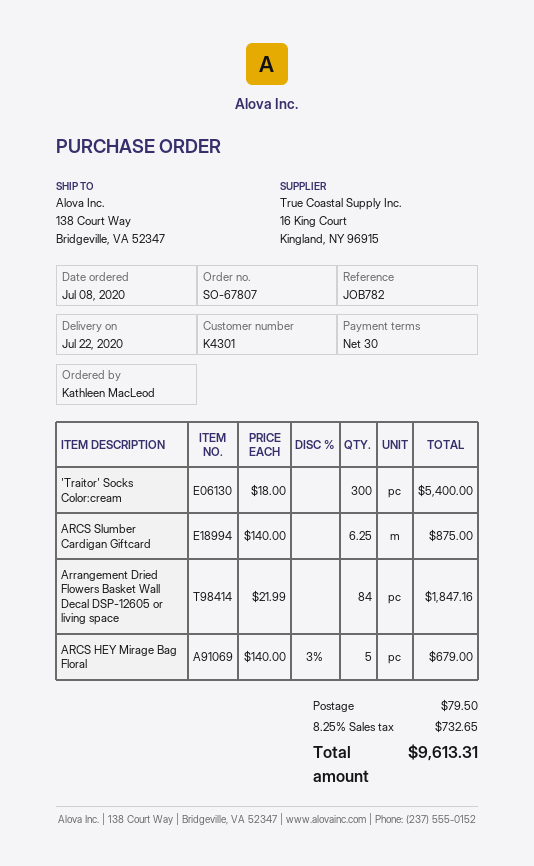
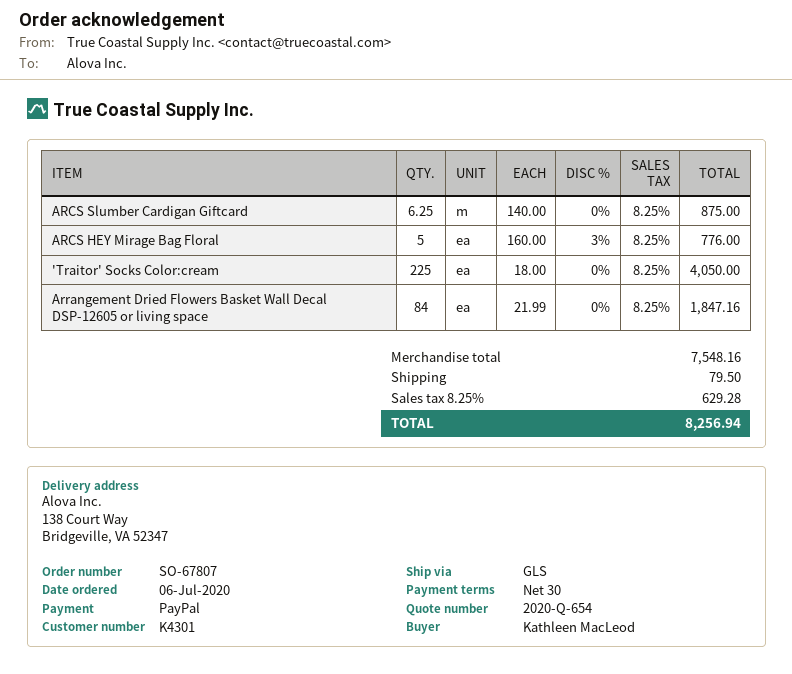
order date: 2020-07-08 -> 2020-07-06
'Traitor' Socks Color:cream: 300 x 18.00 = 5400.00 -> 225 x 18.00 = 4050.00
ARCS HEY Mirage Bag Floral: 5 x 140.00 - 3% = 679.00 -> 5 x 160.00 - 3% = 776.00
tax: 8.25% = 732.65 -> 8.25% = 629.28
total: 9613.31 -> 8256.94

